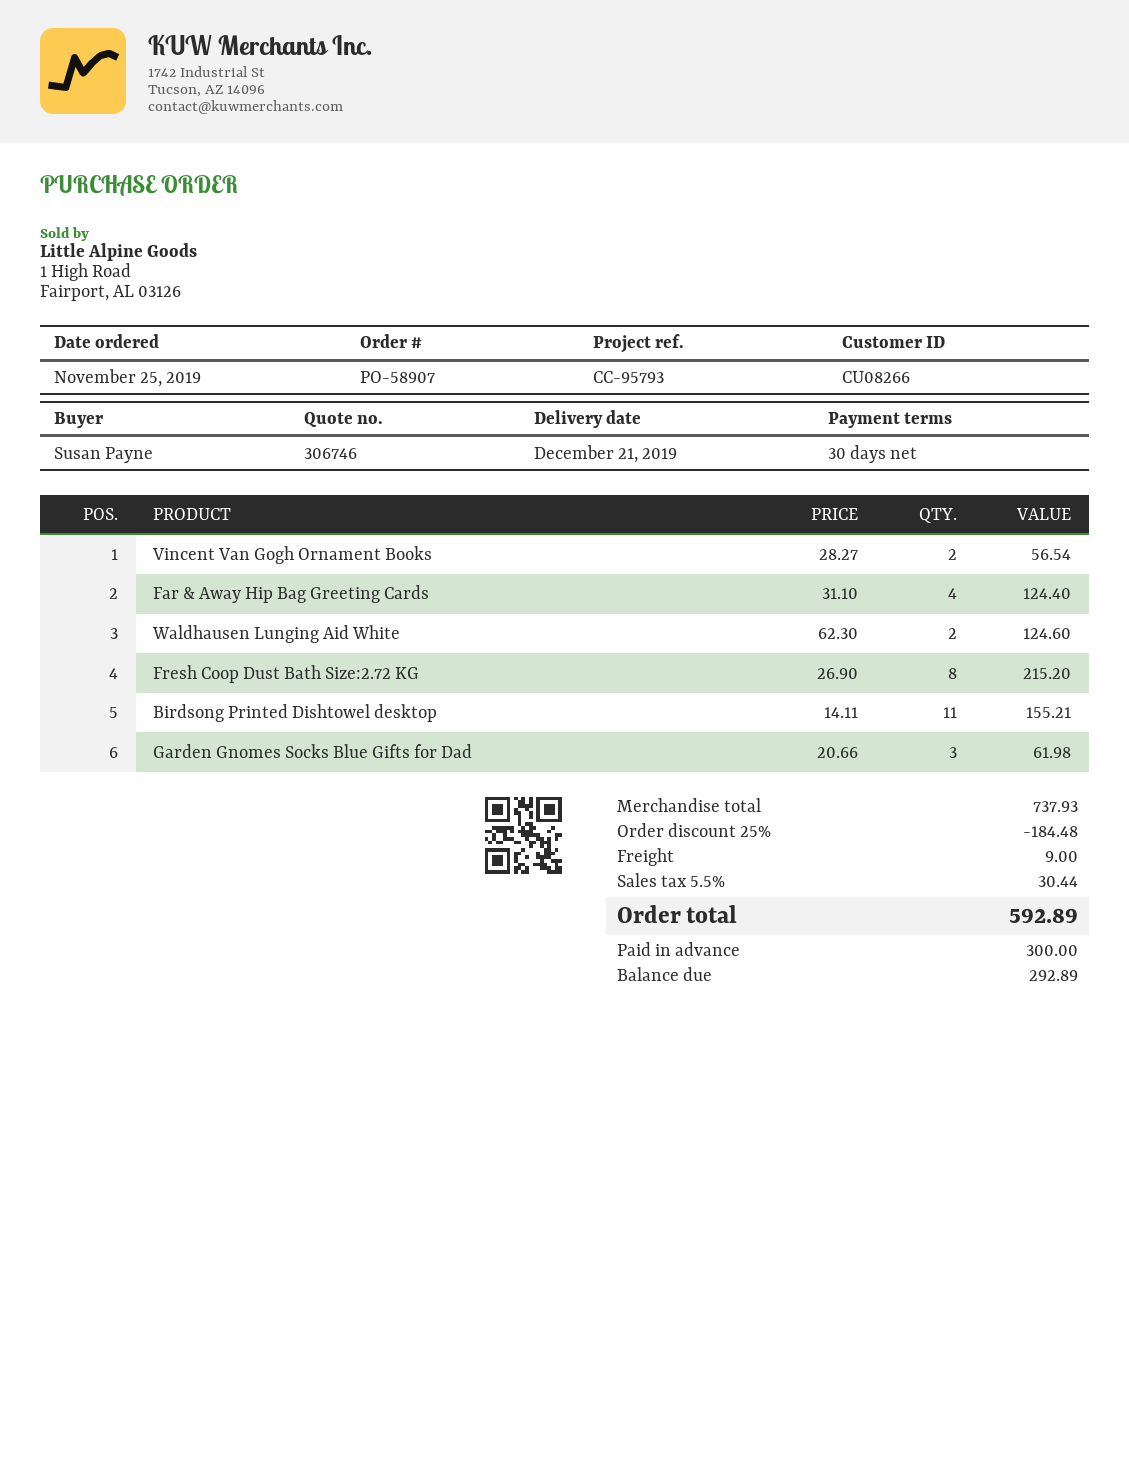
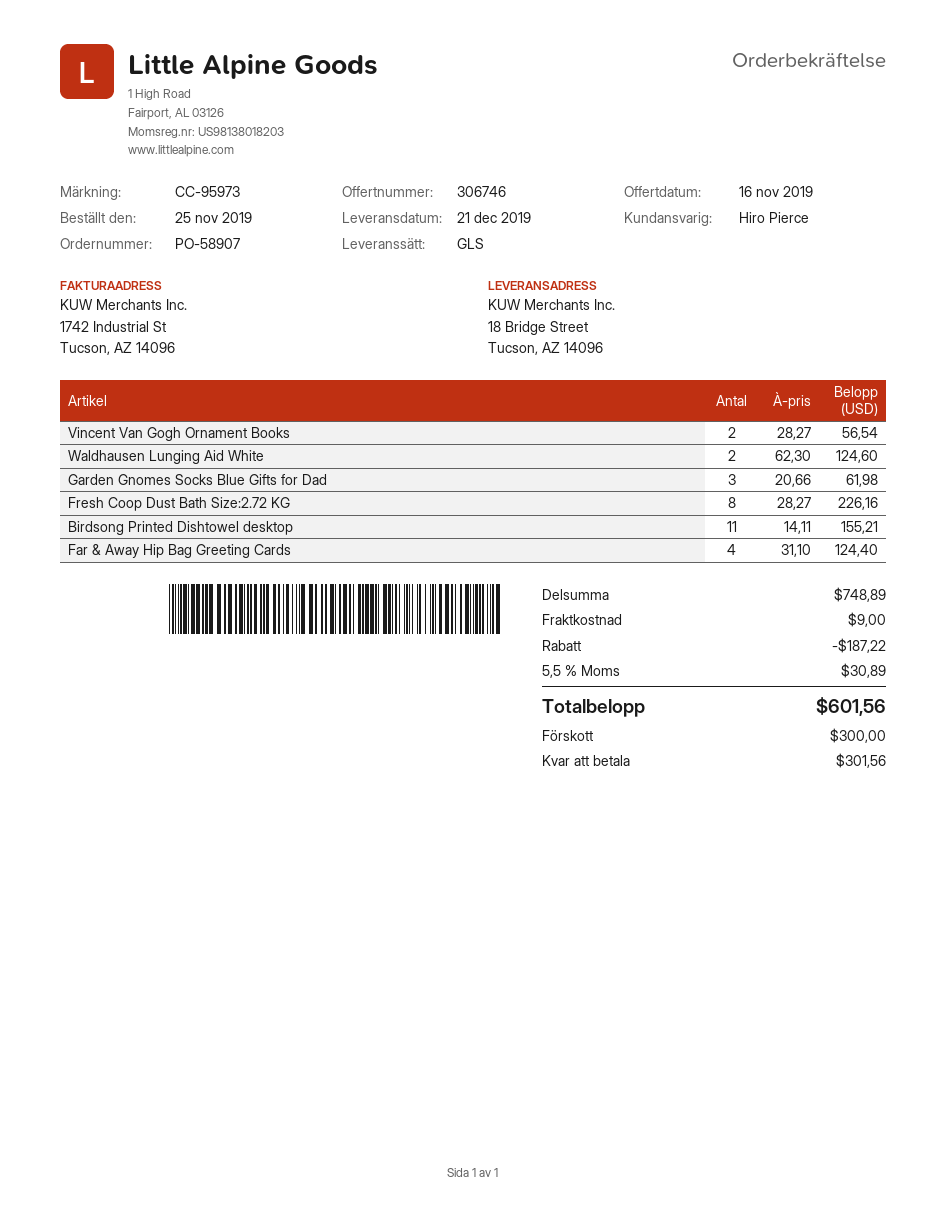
reference: CC-95793 -> CC-95973
Fresh Coop Dust Bath Size:2.72 KG: 8 x 26.90 = 215.20 -> 8 x 28.27 = 226.16
subtotal: 737.93 -> 748.89
discount: 184.48 -> 187.22
tax: 5.5% = 30.44 -> 5.5% = 30.89
total: 592.89 -> 601.56
balance: 292.89 -> 301.56

